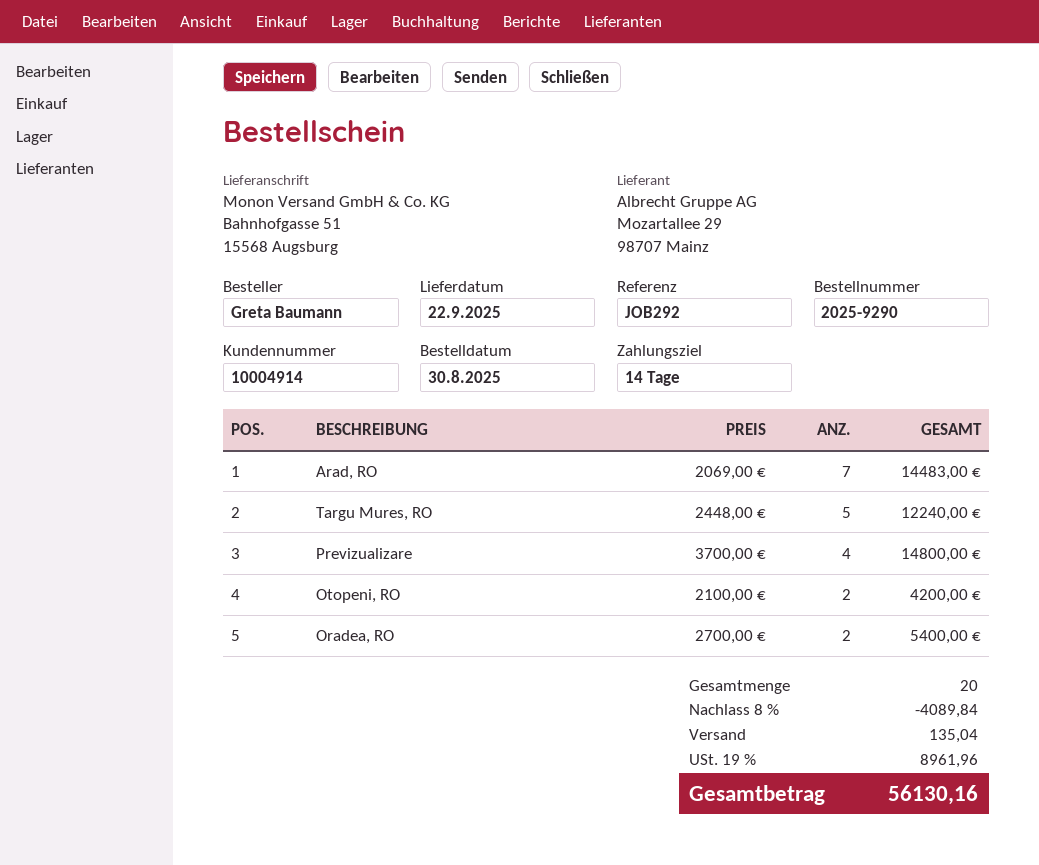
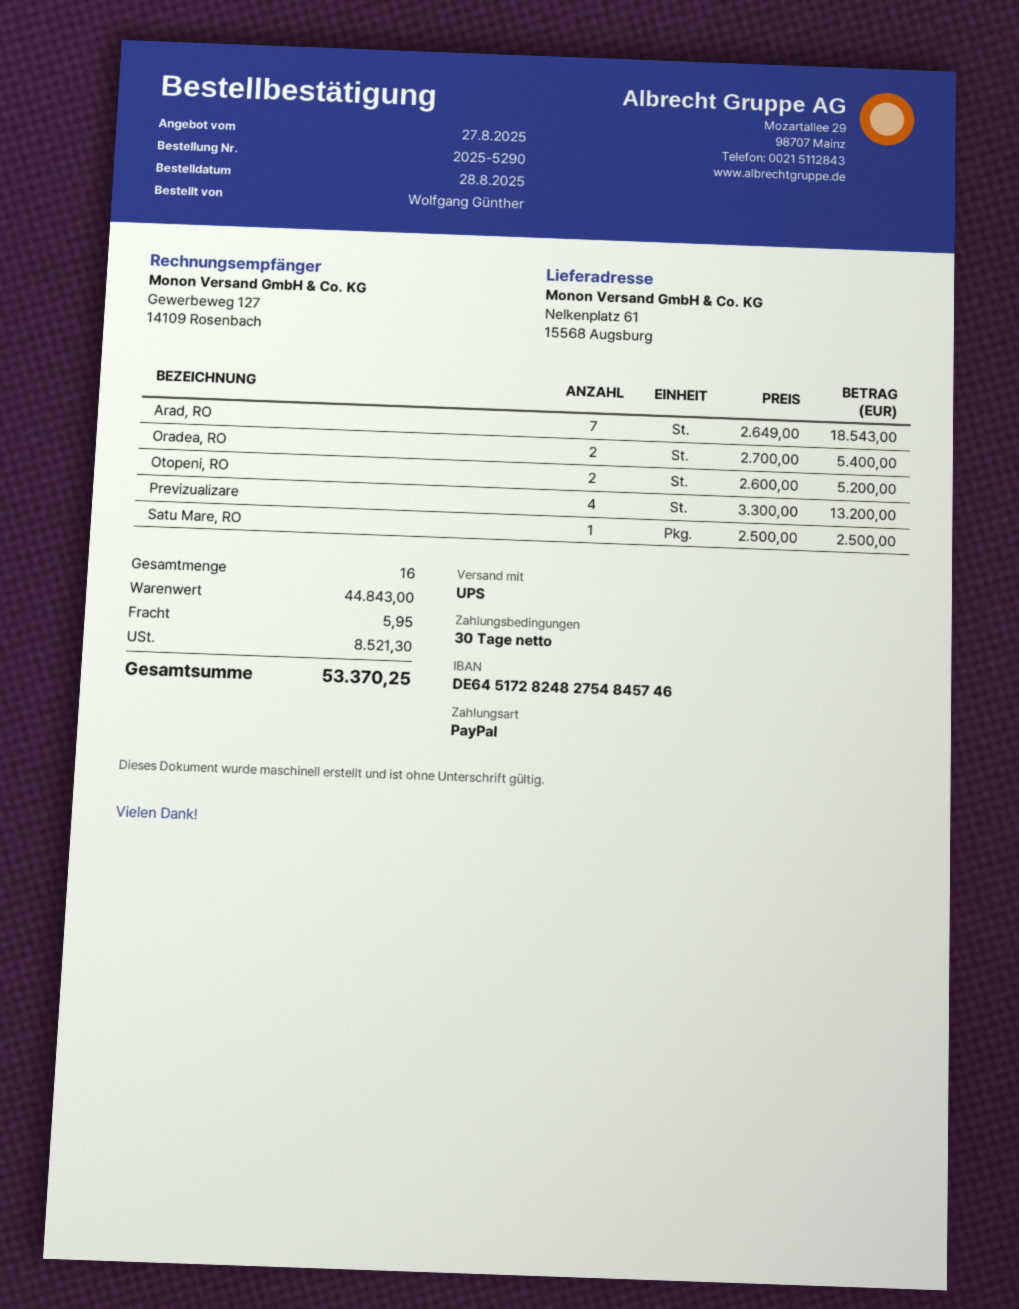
order number: 2025-9290 -> 2025-5290
order date: 2025-08-30 -> 2025-08-28
payment terms: 14 days -> 30 days
ordered by: Greta Baumann -> Wolfgang Günther
ship to: Bahnhofgasse 51, 15568 Augsburg -> Nelkenplatz 61, 15568 Augsburg
Arad, RO: 7 x 2069.00 = 14483.00 -> 7 x 2649.00 = 18543.00
Targu Mures, RO: 5 x 2448.00 = 12240.00 -> none
Previzualizare: 4 x 3700.00 = 14800.00 -> 4 x 3300.00 = 13200.00
Otopeni, RO: 2 x 2100.00 = 4200.00 -> 2 x 2600.00 = 5200.00
Satu Mare, RO: none -> 1 x 2500.00 = 2500.00
total quantity: 20 -> 16
discount: 8% = 4089.84 -> none
shipping: 135.04 -> 5.95
tax: 8961.96 -> 8521.30
total: 56130.16 -> 53370.25

